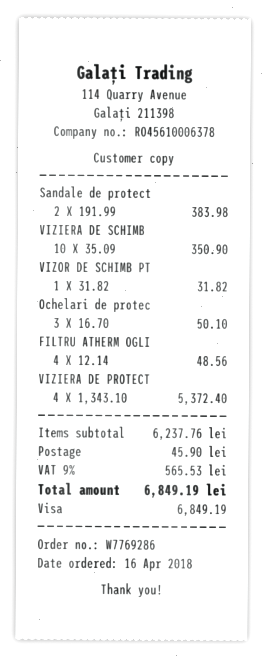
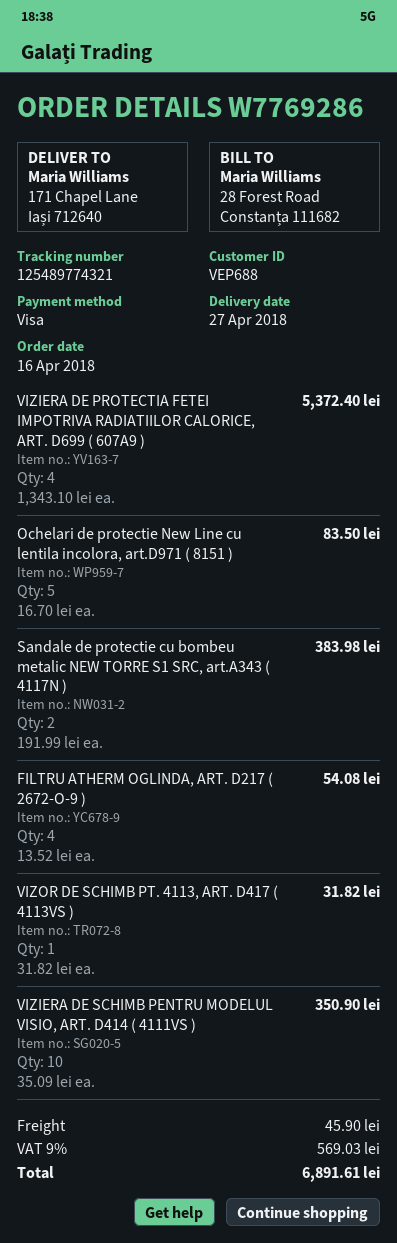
Ochelari de protec: 3 x 16.70 = 50.10 -> 5 x 16.70 = 83.50
FILTRU ATHERM OGLI: 4 x 12.14 = 48.56 -> 4 x 13.52 = 54.08
tax: 9% = 565.53 -> 9% = 569.03
total: 6849.19 -> 6891.61

